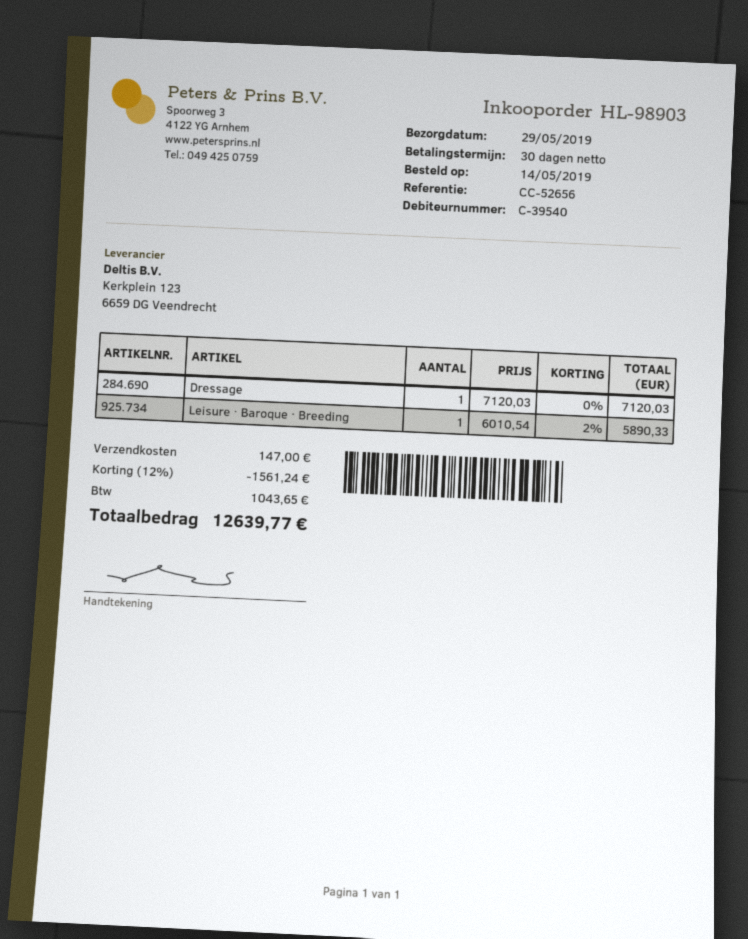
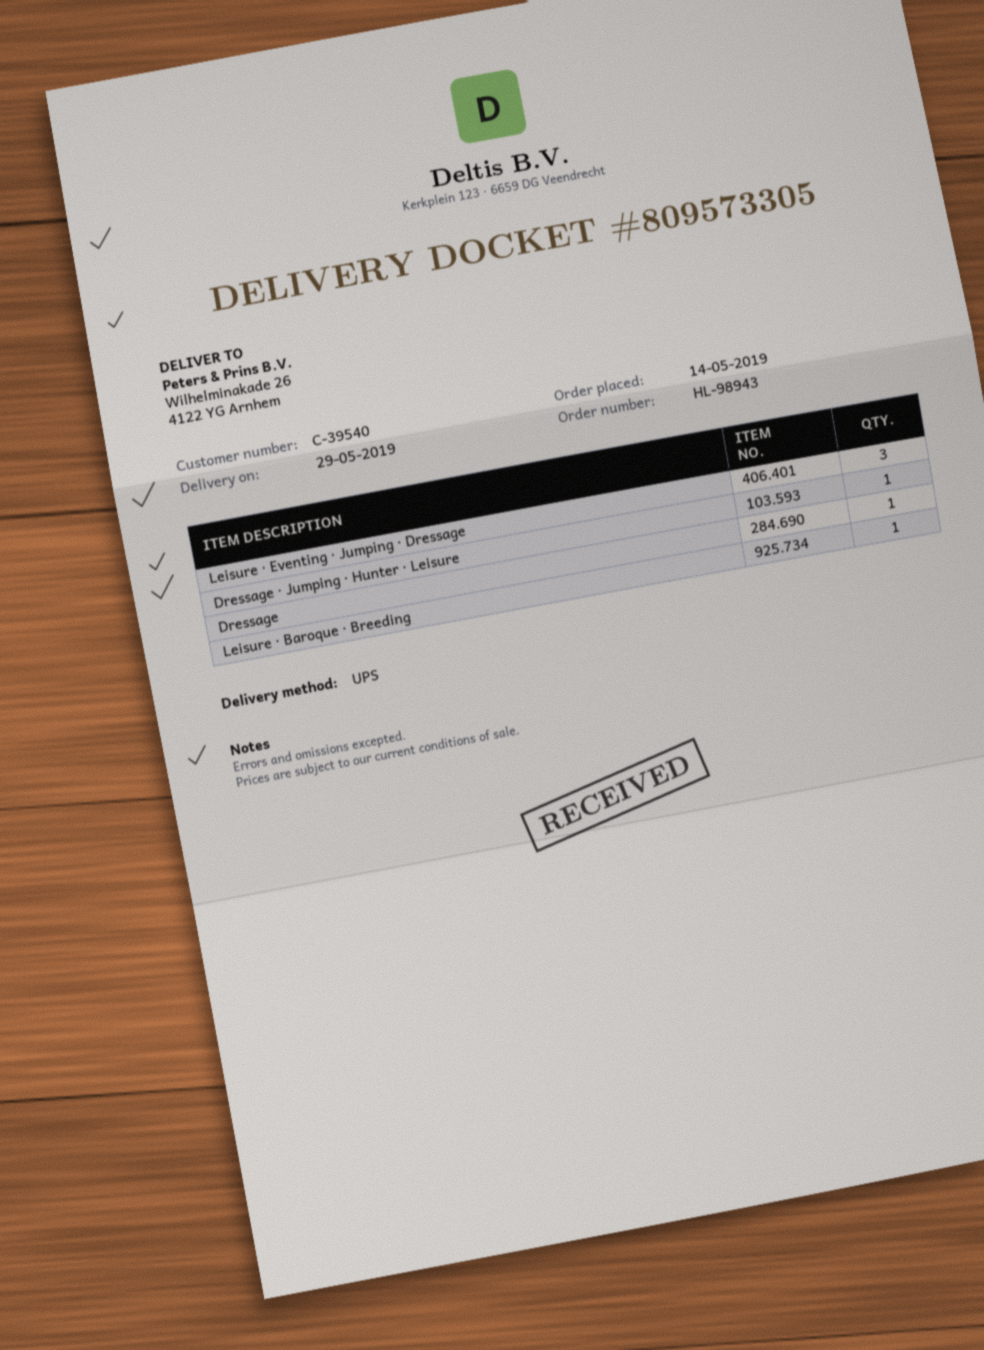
order number: HL-98903 -> HL-98943
Leisure · Eventing · Jumping · Dressage: none -> 3
Dressage · Jumping · Hunter · Leisure: none -> 1

